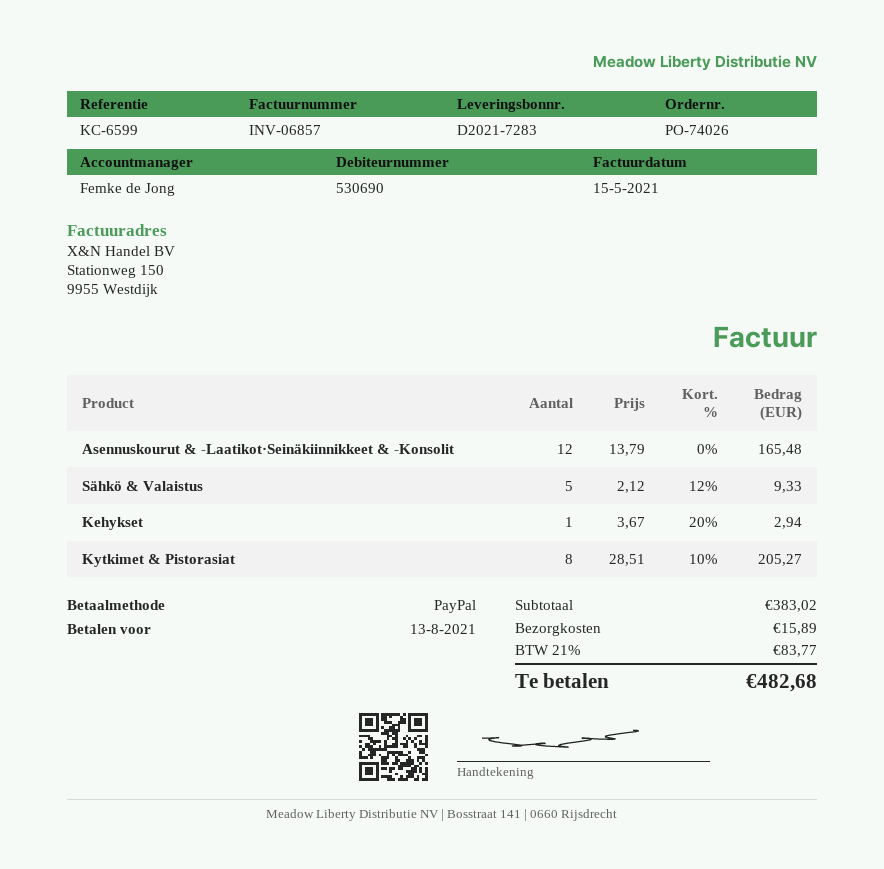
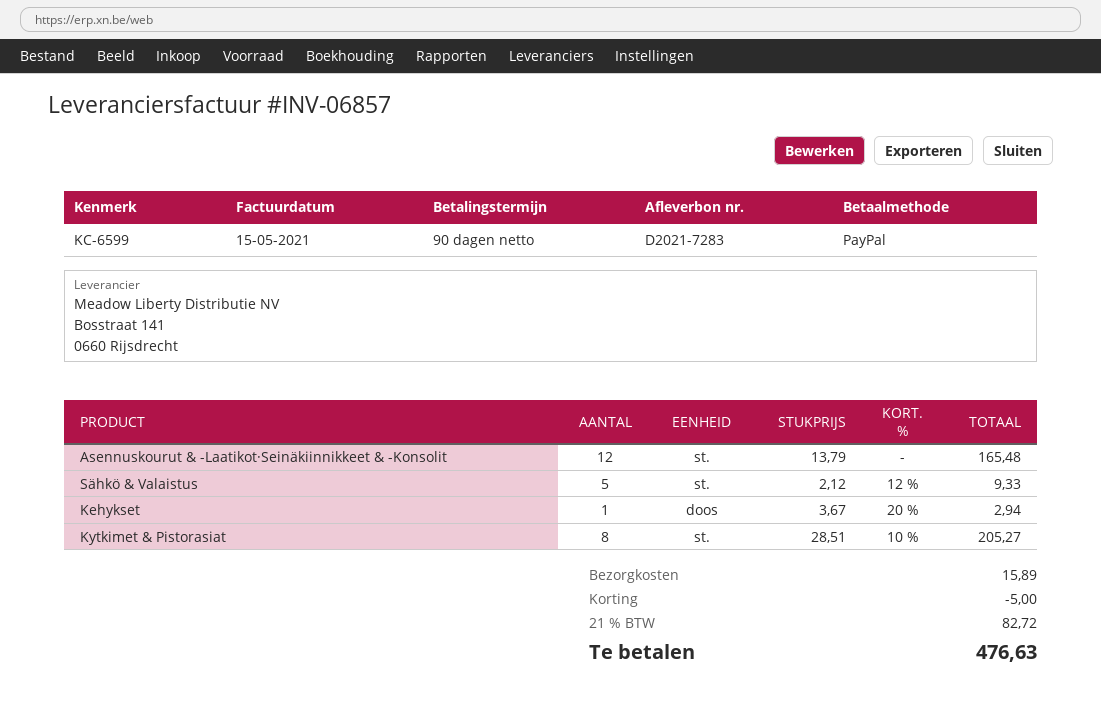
discount: none -> 5.00
tax: 21% = 83.77 -> 21% = 82.72
total: 482.68 -> 476.63

